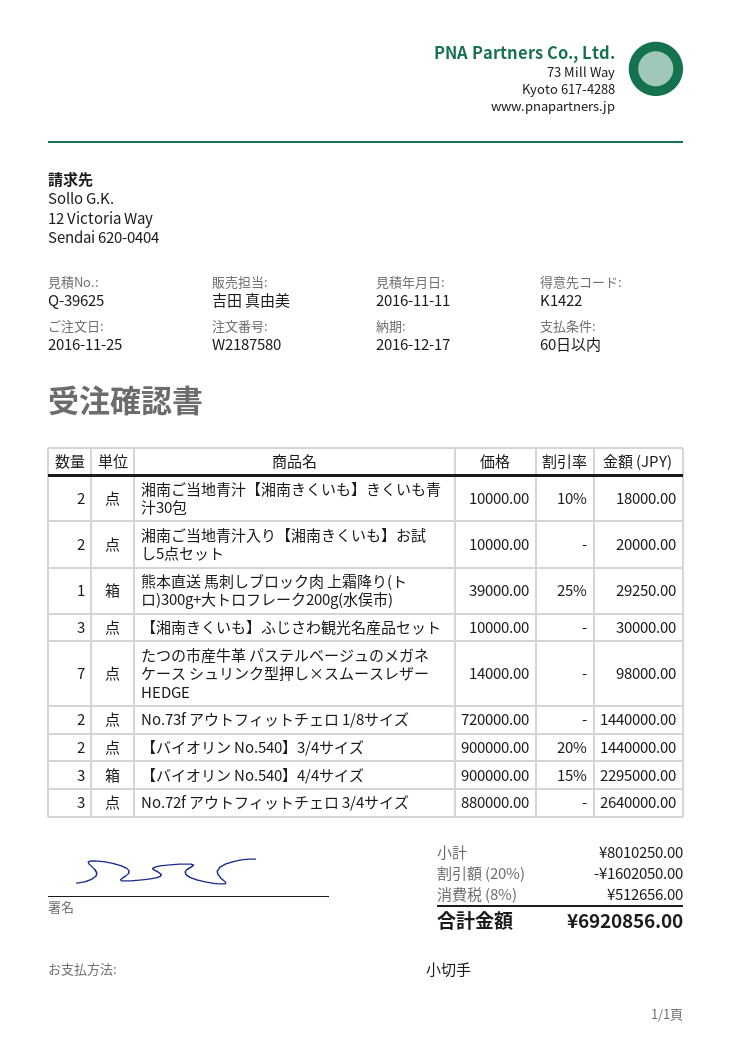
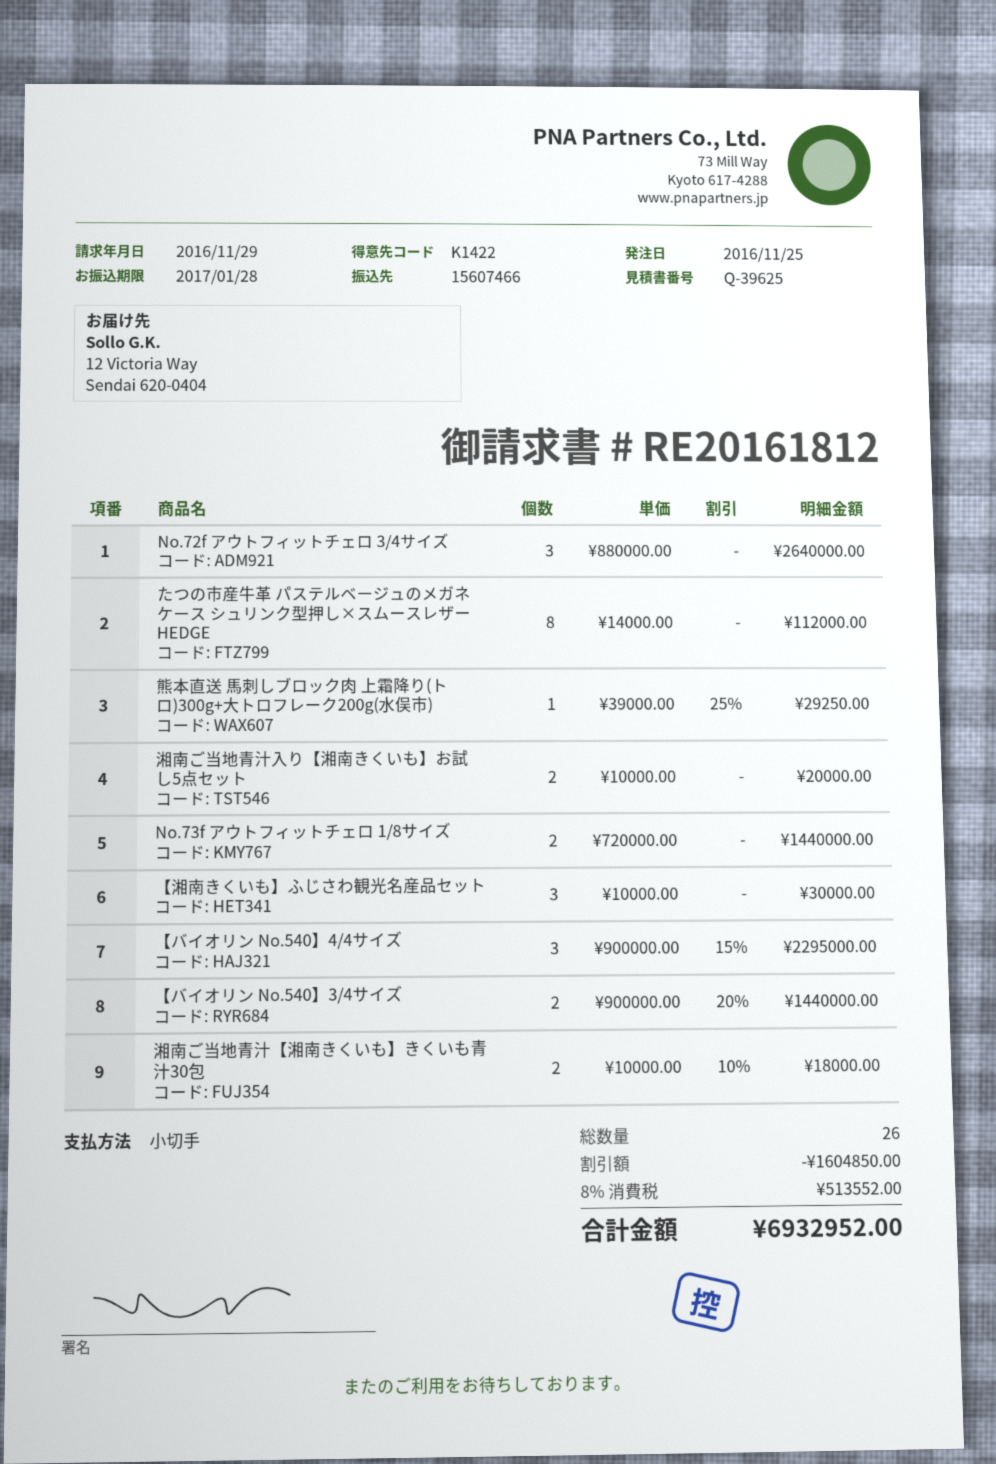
たつの市産牛革 パステルベージュのメガネケース シュリンク型押し×スムースレザー HEDGE: 7 x 14000.00 = 98000.00 -> 8 x 14000.00 = 112000.00
discount: 1602050.00 -> 1604850.00
tax: 8% = 512656.00 -> 8% = 513552.00
total: 6920856.00 -> 6932952.00

